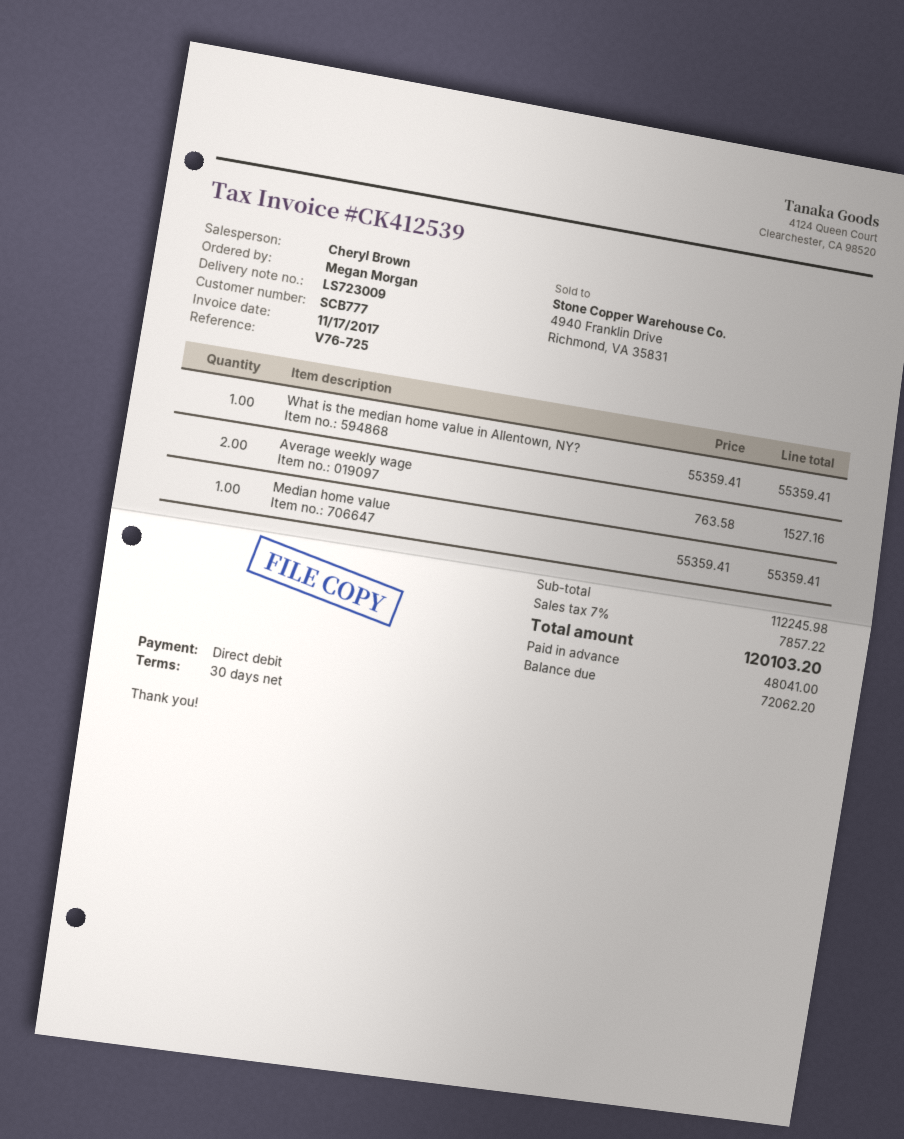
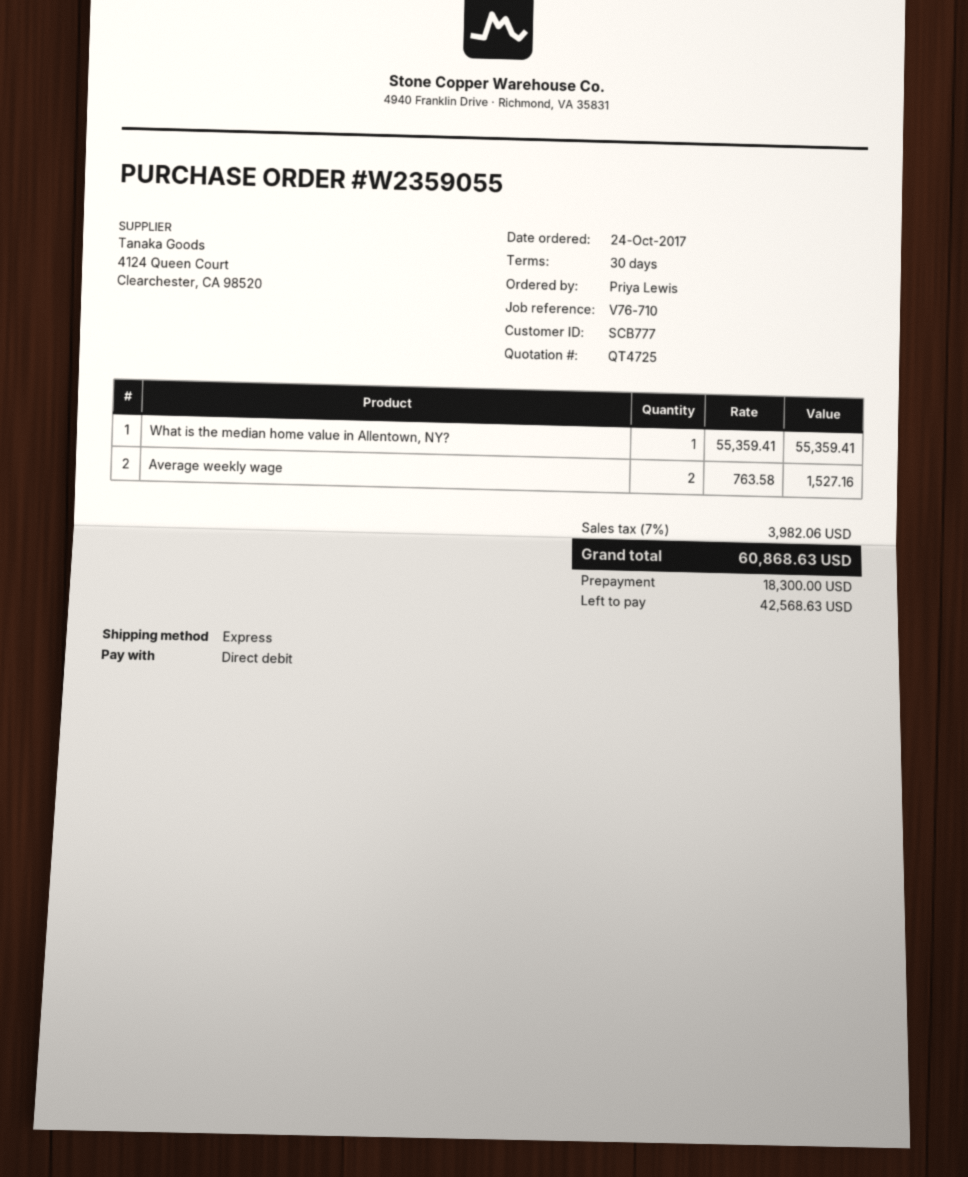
reference: V76-725 -> V76-710
ordered by: Megan Morgan -> Priya Lewis
Median home value: 1 x 55359.41 = 55359.41 -> none
tax: 7% = 7857.22 -> 7% = 3982.06
total: 120103.20 -> 60868.63
deposit: 48041.00 -> 18300.00
balance: 72062.20 -> 42568.63

